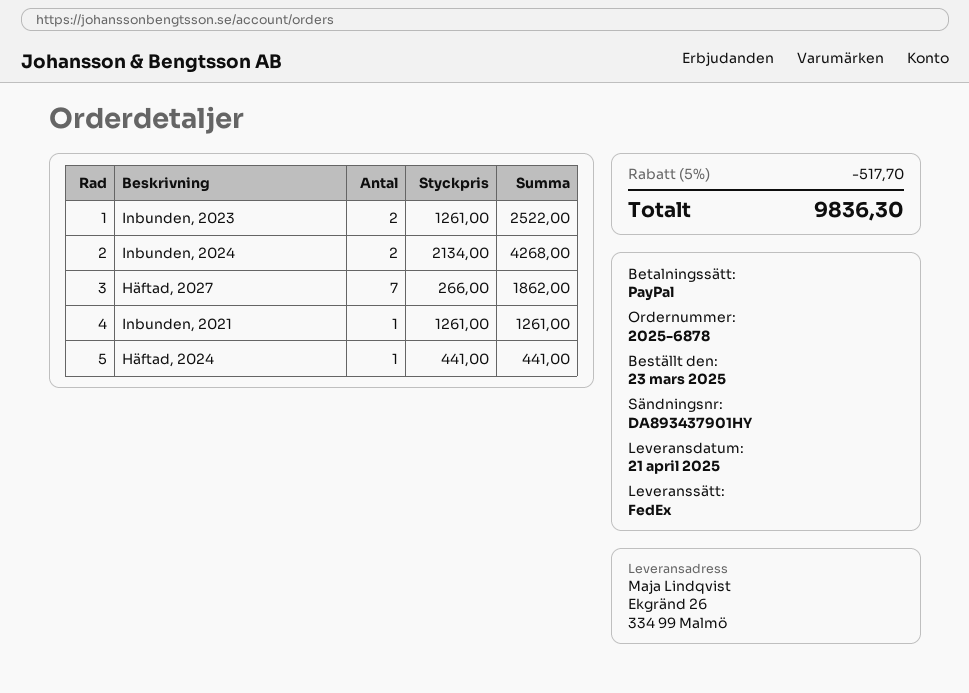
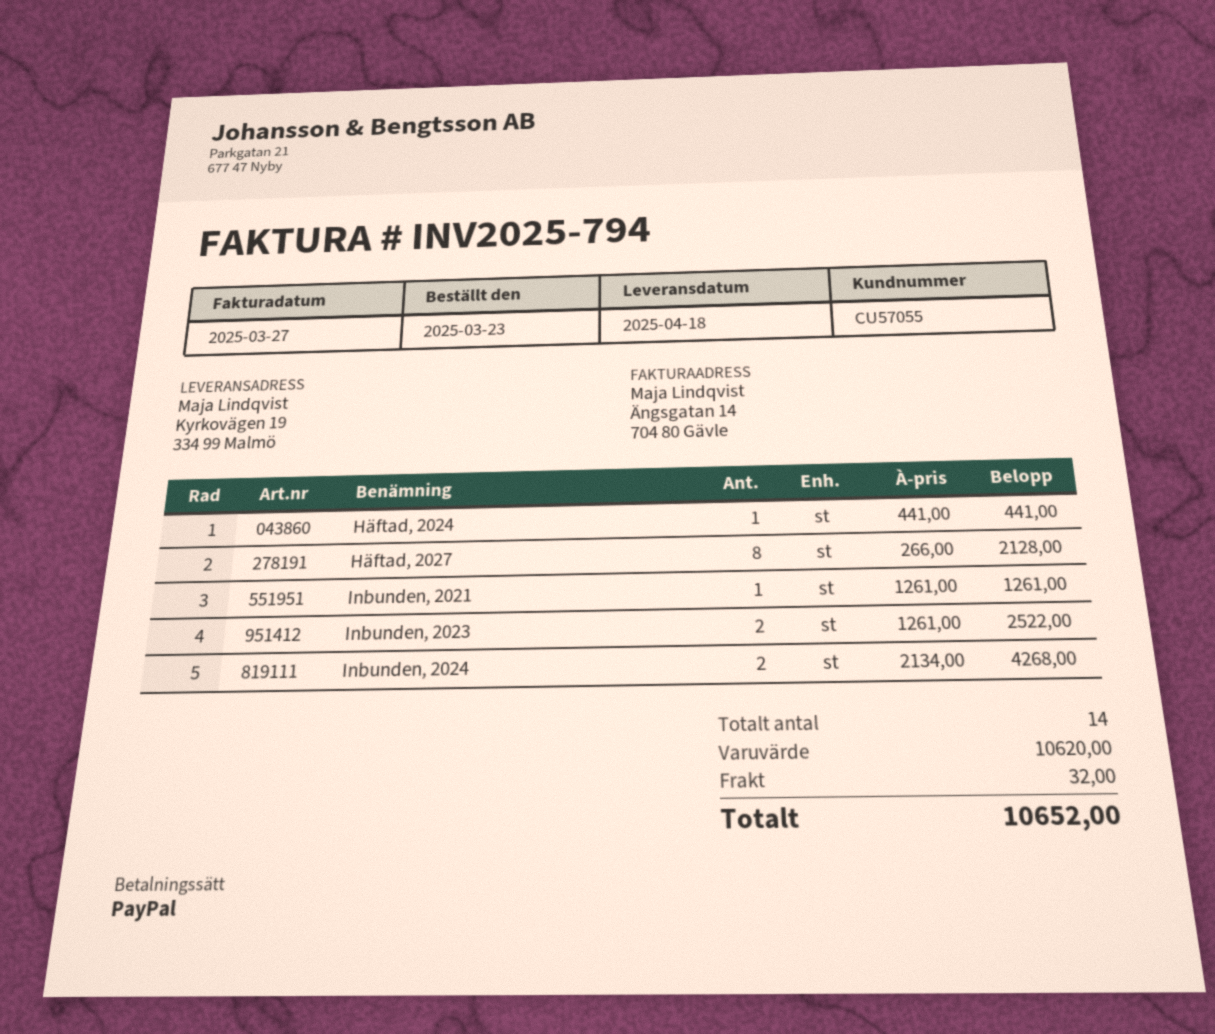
delivery date: 2025-04-21 -> 2025-04-18
ship to: Ekgränd 26, 334 99 Malmö -> Kyrkovägen 19, 334 99 Malmö
Häftad, 2027: 7 x 266.00 = 1862.00 -> 8 x 266.00 = 2128.00
discount: 5% = 517.70 -> none
shipping: none -> 32.00
total: 9836.30 -> 10652.00

